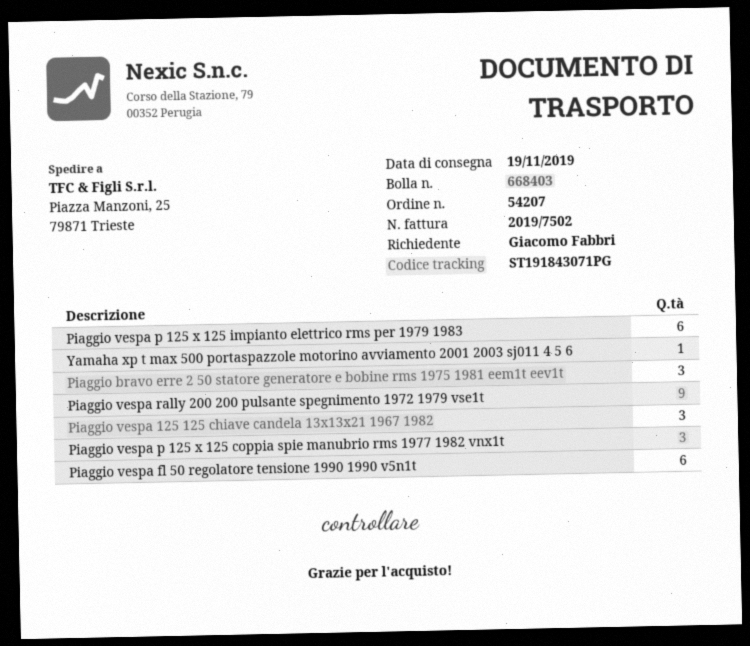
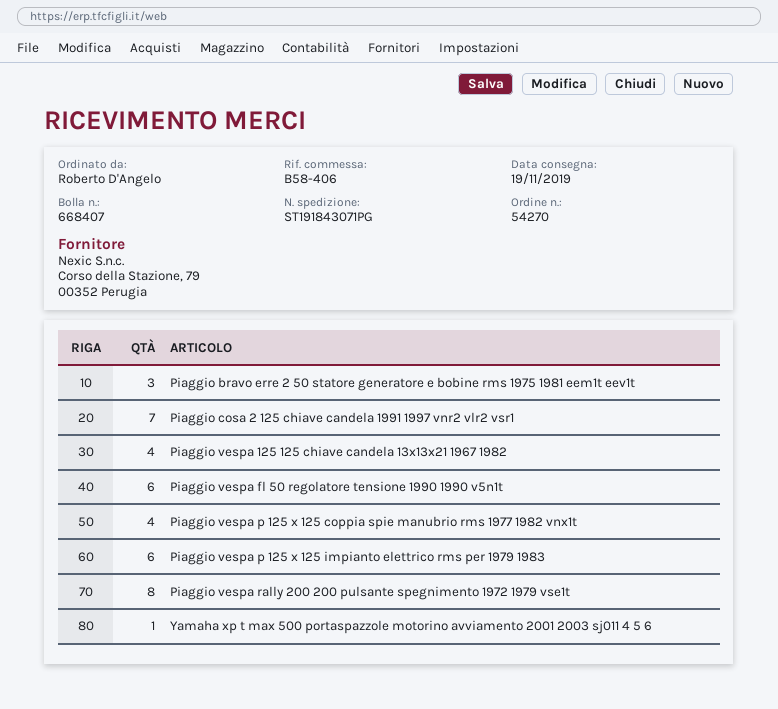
order number: 54207 -> 54270
delivery note number: 668403 -> 668407
ordered by: Giacomo Fabbri -> Roberto D'Angelo
Piaggio vespa rally 200 200 pulsante spegnimento 1972 1979 vse1t: 9 -> 8
Piaggio vespa 125 125 chiave candela 13x13x21 1967 1982: 3 -> 4
Piaggio vespa p 125 x 125 coppia spie manubrio rms 1977 1982 vnx1t: 3 -> 4
Piaggio cosa 2 125 chiave candela 1991 1997 vnr2 vlr2 vsr1: none -> 7

